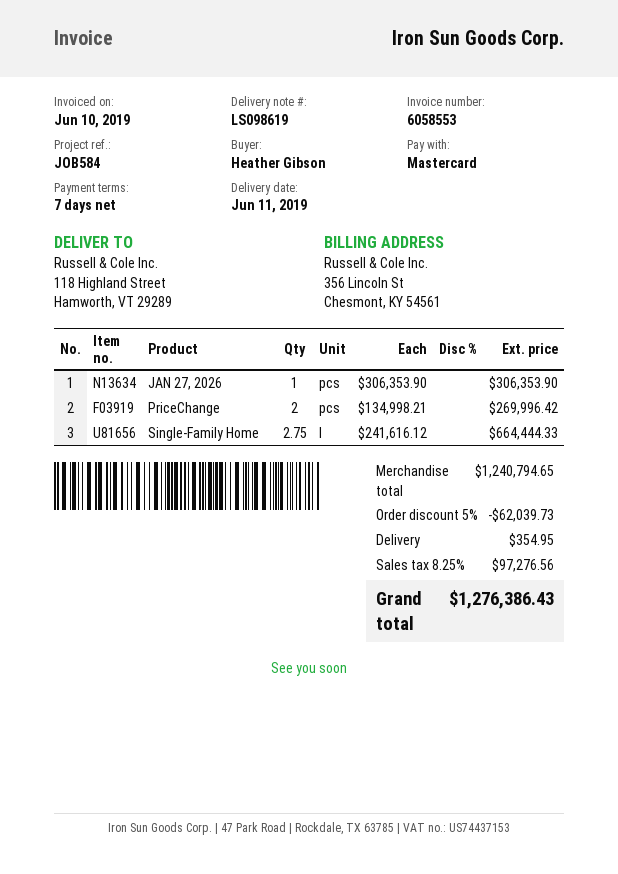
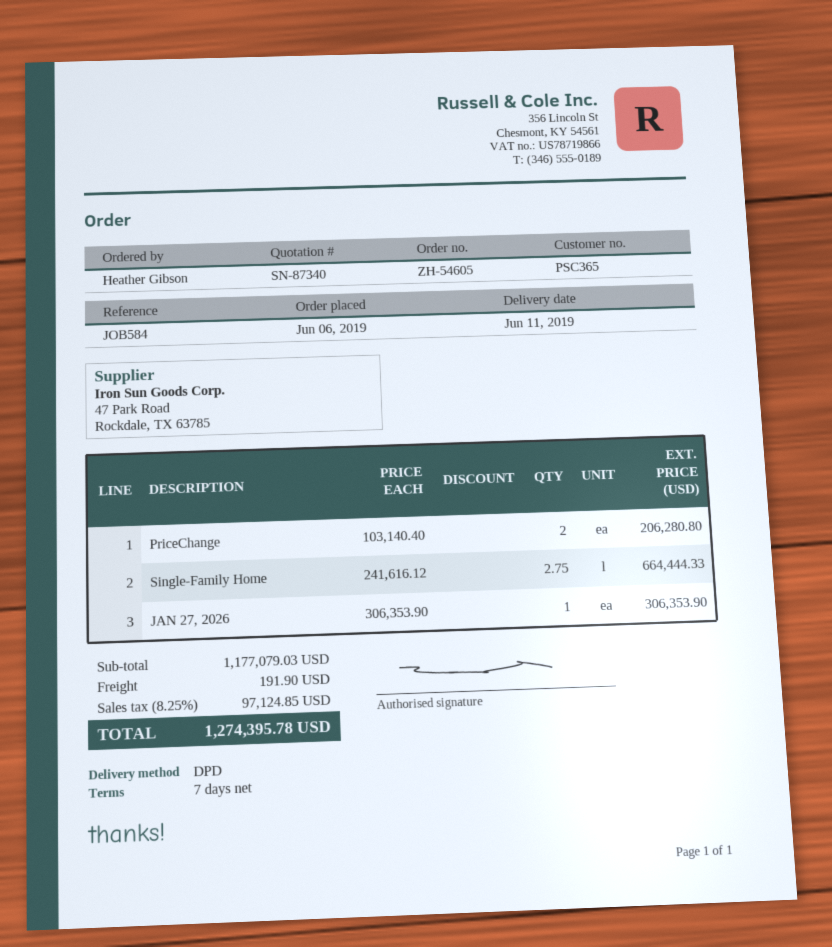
PriceChange: 2 x 134998.21 = 269996.42 -> 2 x 103140.40 = 206280.80
subtotal: 1240794.65 -> 1177079.03
discount: 5% = 62039.73 -> none
shipping: 354.95 -> 191.90
tax: 8.25% = 97276.56 -> 8.25% = 97124.85
total: 1276386.43 -> 1274395.78

